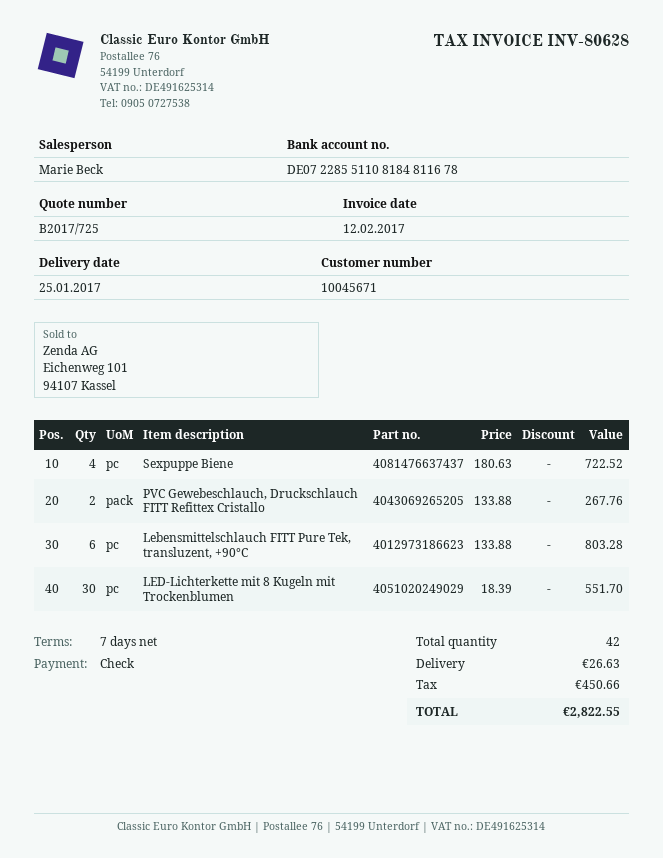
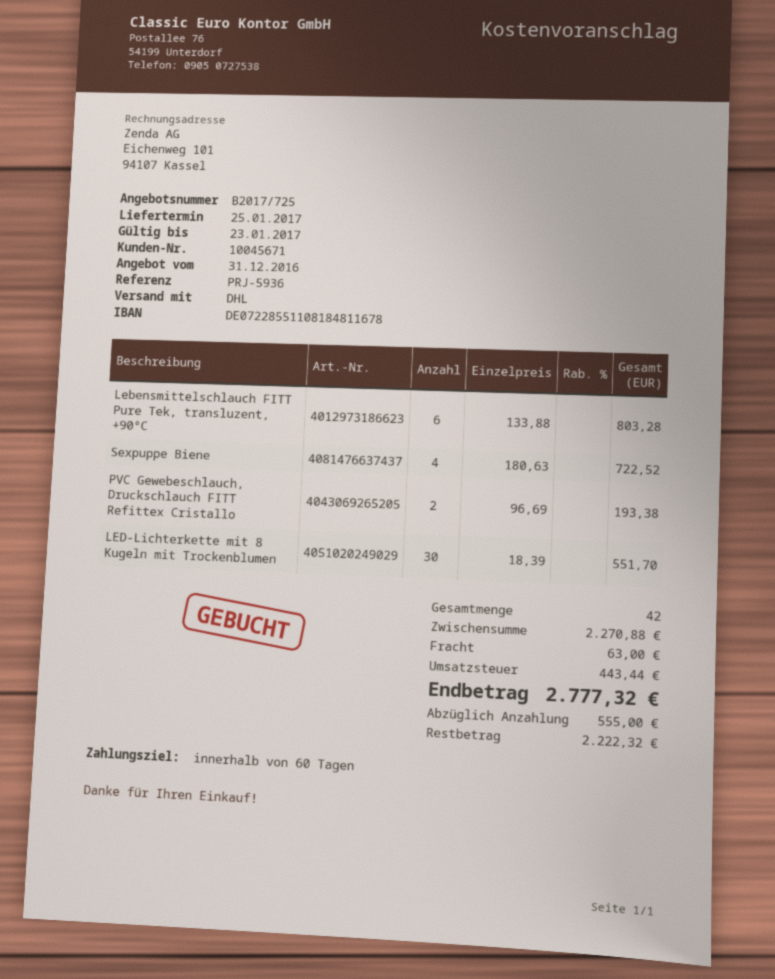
payment terms: 7 days -> 60 days
PVC Gewebeschlauch, Druckschlauch FITT Refittex Cristallo: 2 x 133.88 = 267.76 -> 2 x 96.69 = 193.38
shipping: 26.63 -> 63.00
tax: 450.66 -> 443.44
total: 2822.55 -> 2777.32

